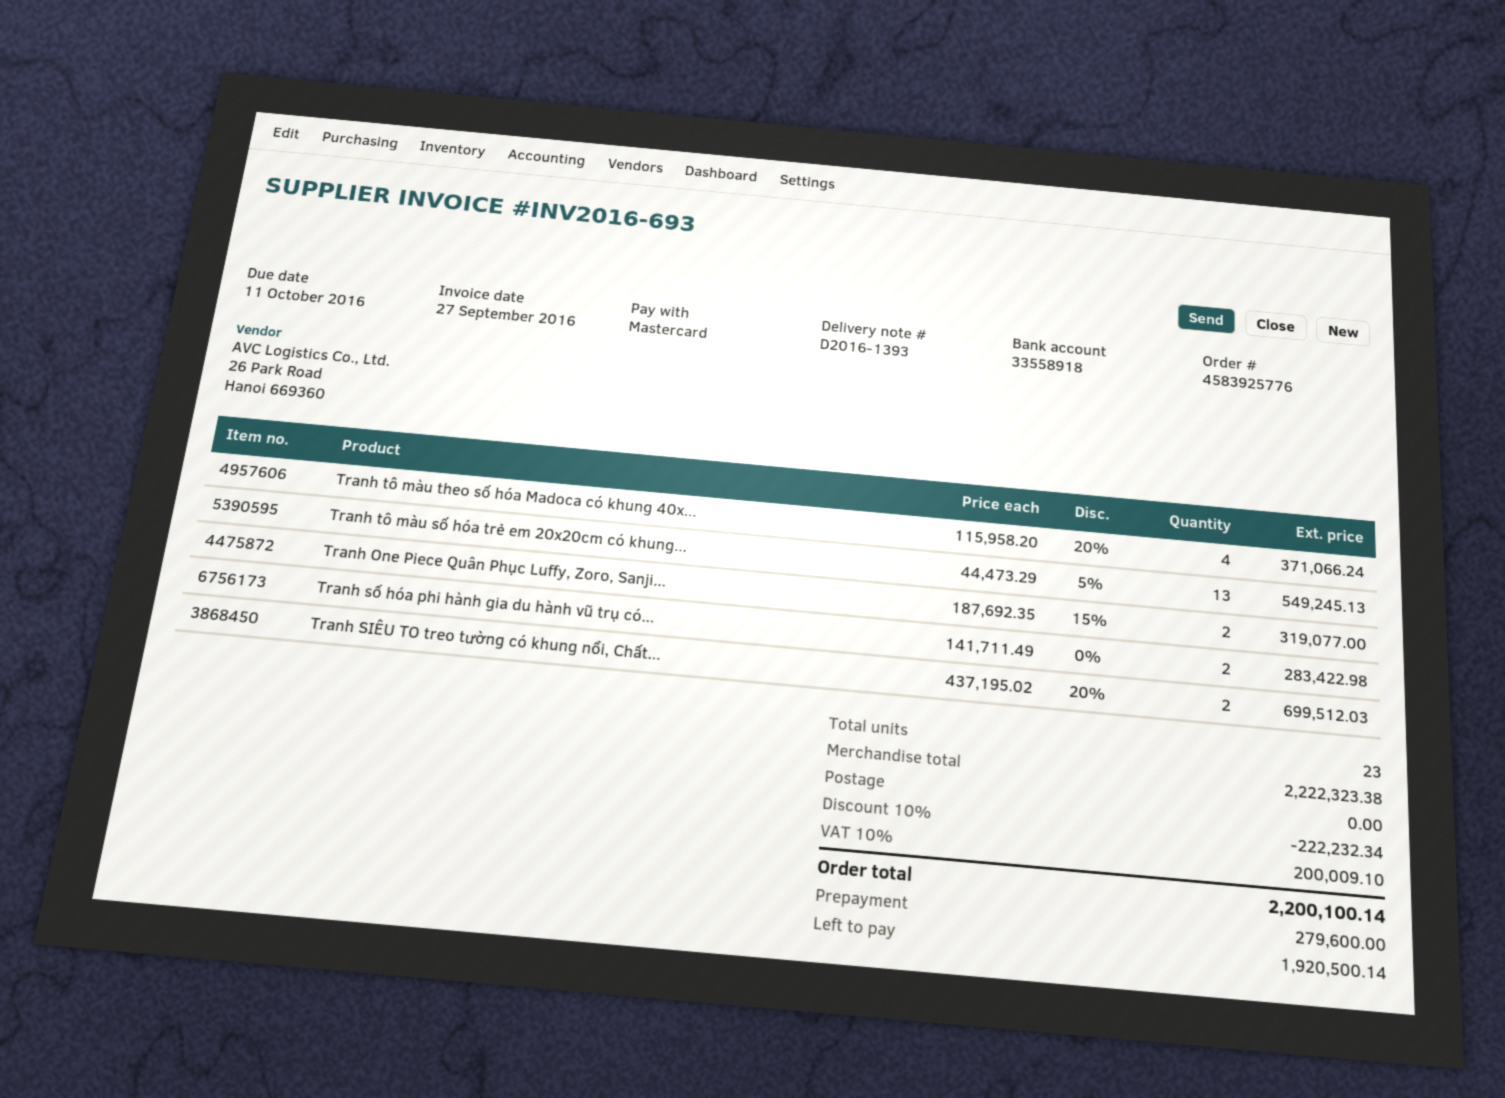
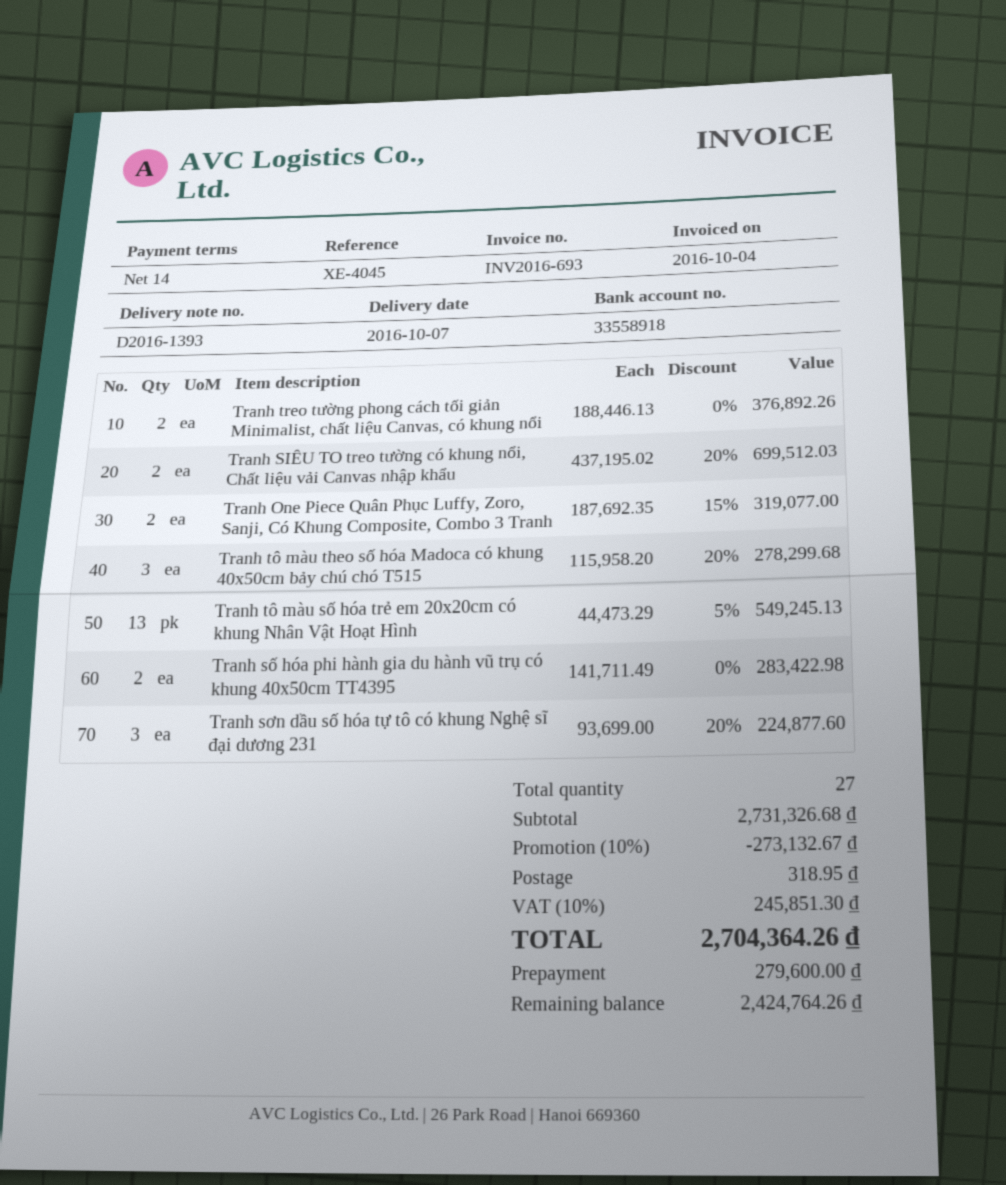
invoice date: 2016-09-27 -> 2016-10-04
Tranh tô màu theo số hóa Madoca có khung 40x...: 4 x 115958.20 - 20% = 371066.24 -> 3 x 115958.20 - 20% = 278299.68
Tranh treo tường phong cách tối giản Minimalist, chất liệu Canvas, có khung nổi: none -> 2 x 188446.13 = 376892.26
Tranh sơn dầu số hóa tự tô có khung Nghệ sĩ đại dương 231: none -> 3 x 93699.00 - 20% = 224877.60
total quantity: 23 -> 27
subtotal: 2222323.38 -> 2731326.68
discount: 10% = 222232.34 -> 10% = 273132.67
shipping: 0.00 -> 318.95
tax: 10% = 200009.10 -> 10% = 245851.30
total: 2200100.14 -> 2704364.26
balance: 1920500.14 -> 2424764.26

